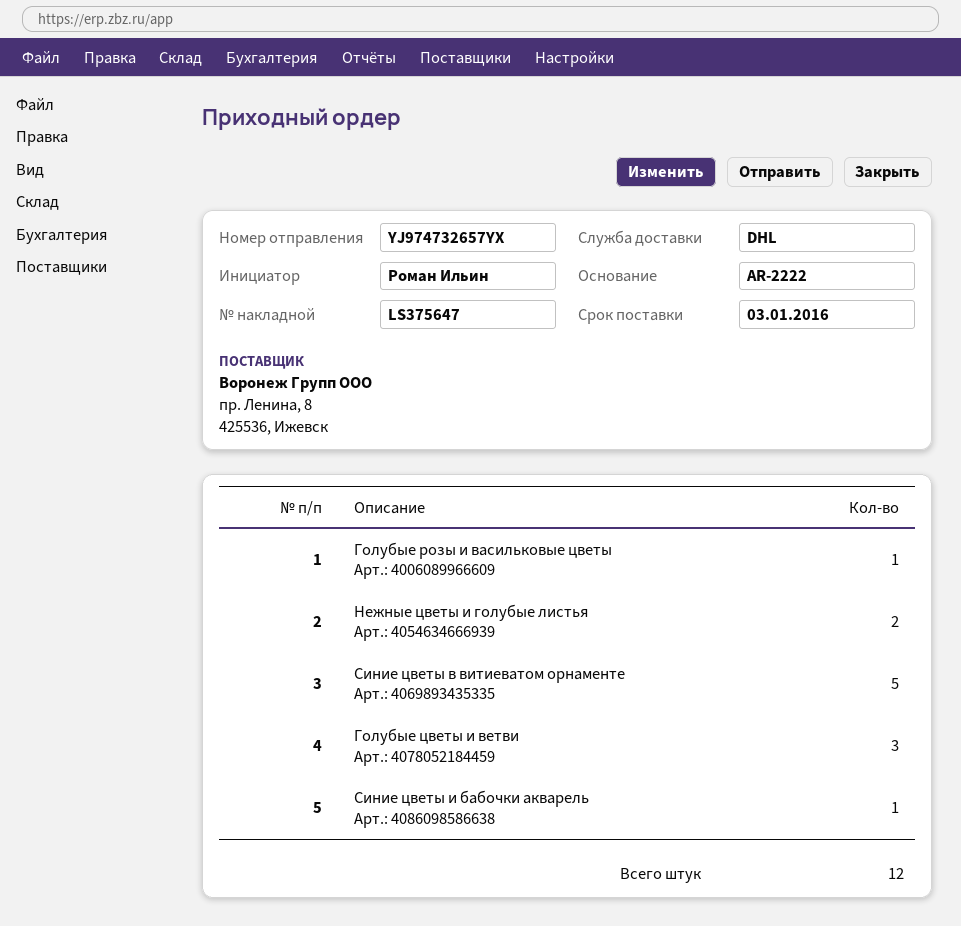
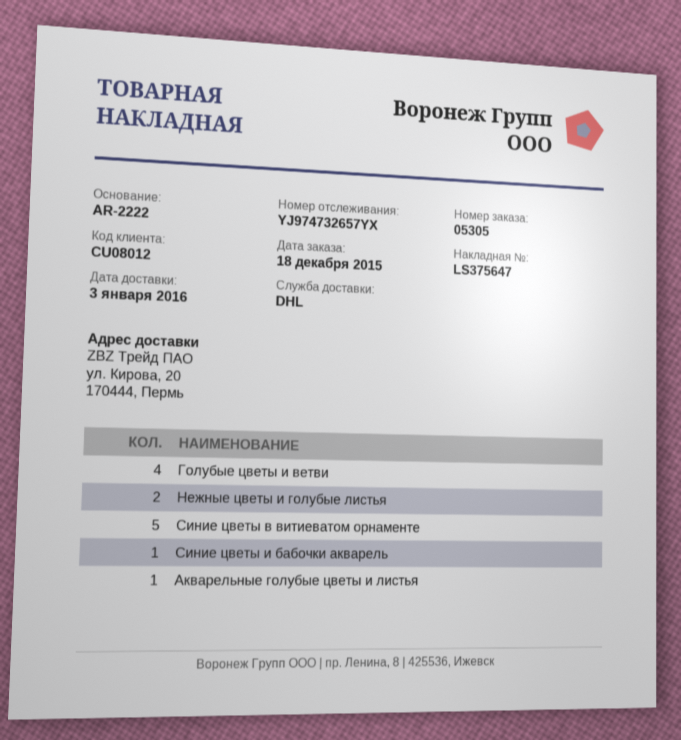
Голубые розы и васильковые цветы: 1 -> none
Голубые цветы и ветви: 3 -> 4
Акварельные голубые цветы и листья: none -> 1

